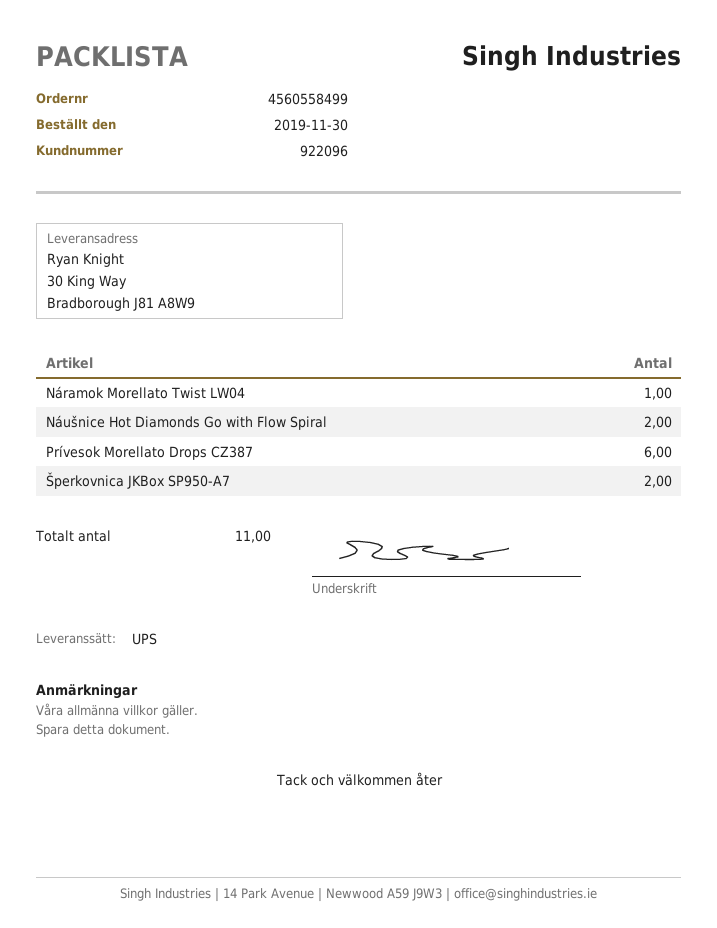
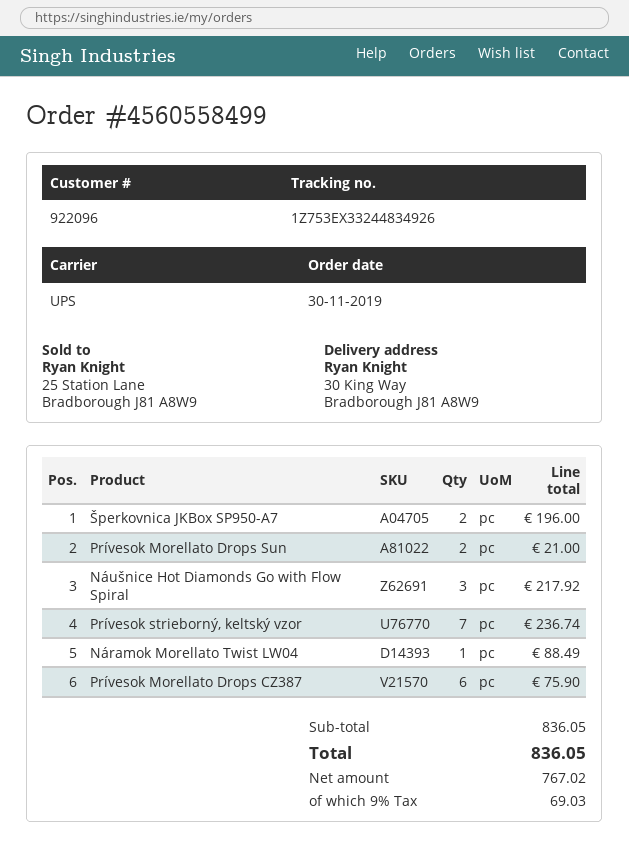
Náušnice Hot Diamonds Go with Flow Spiral: 2 -> 3
Prívesok Morellato Drops Sun: none -> 2
Prívesok strieborný, keltský vzor: none -> 7

